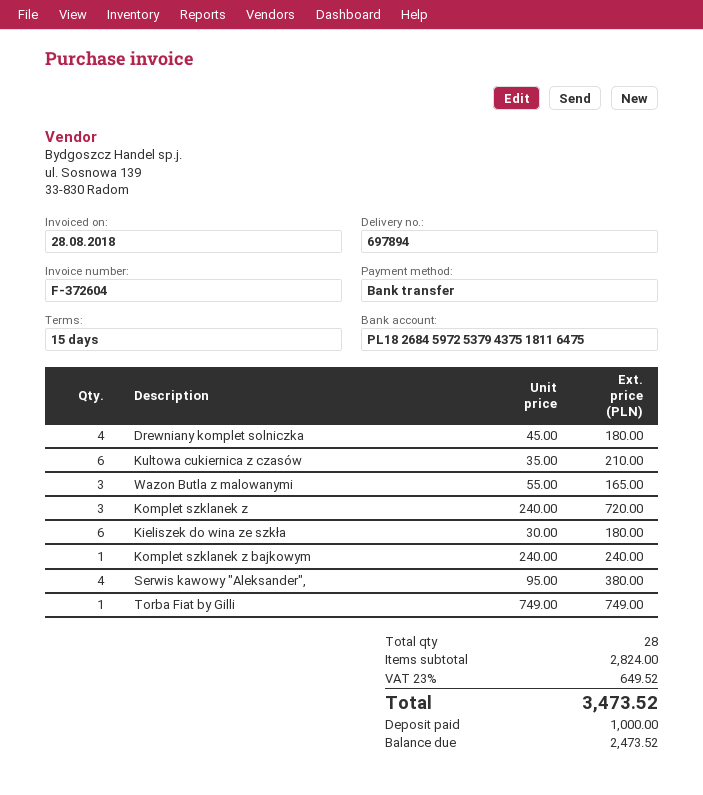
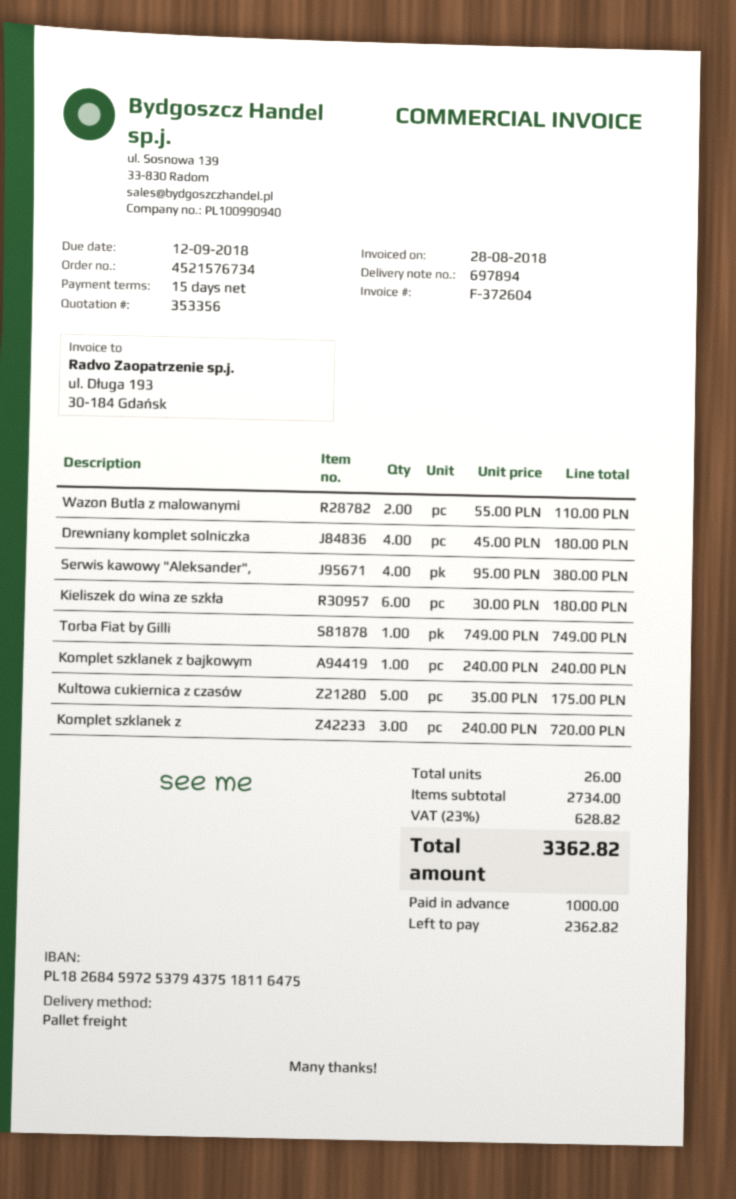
Kultowa cukiernica z czasów: 6 x 35.00 = 210.00 -> 5 x 35.00 = 175.00
Wazon Butla z malowanymi: 3 x 55.00 = 165.00 -> 2 x 55.00 = 110.00
total quantity: 28 -> 26
subtotal: 2824.00 -> 2734.00
tax: 23% = 649.52 -> 23% = 628.82
total: 3473.52 -> 3362.82
balance: 2473.52 -> 2362.82

